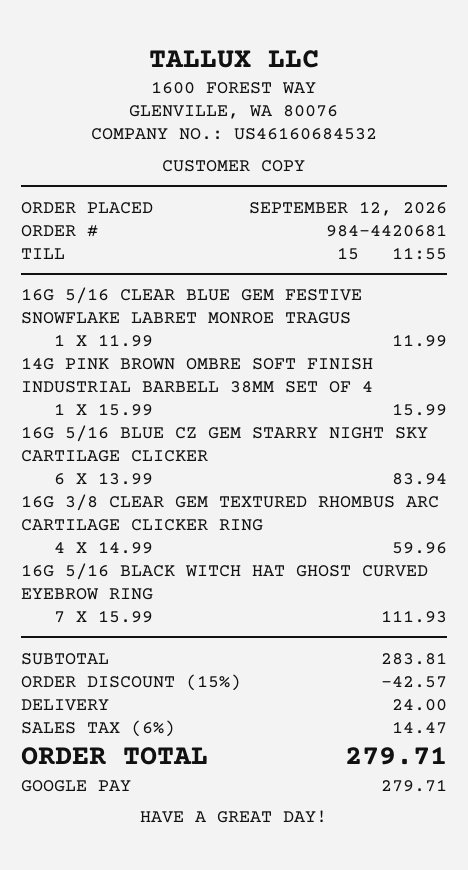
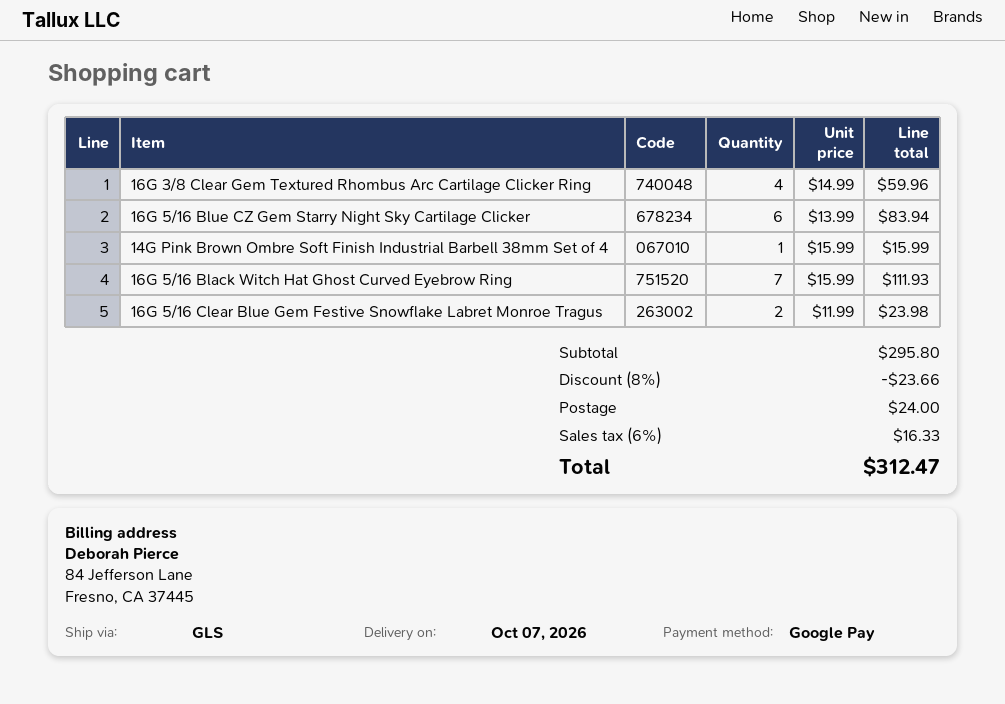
16G 5/16 CLEAR BLUE GEM FESTIVE SNOWFLAKE LABRET MONROE TRAGUS: 1 x 11.99 = 11.99 -> 2 x 11.99 = 23.98
subtotal: 283.81 -> 295.80
discount: 15% = 42.57 -> 8% = 23.66
tax: 6% = 14.47 -> 6% = 16.33
total: 279.71 -> 312.47

